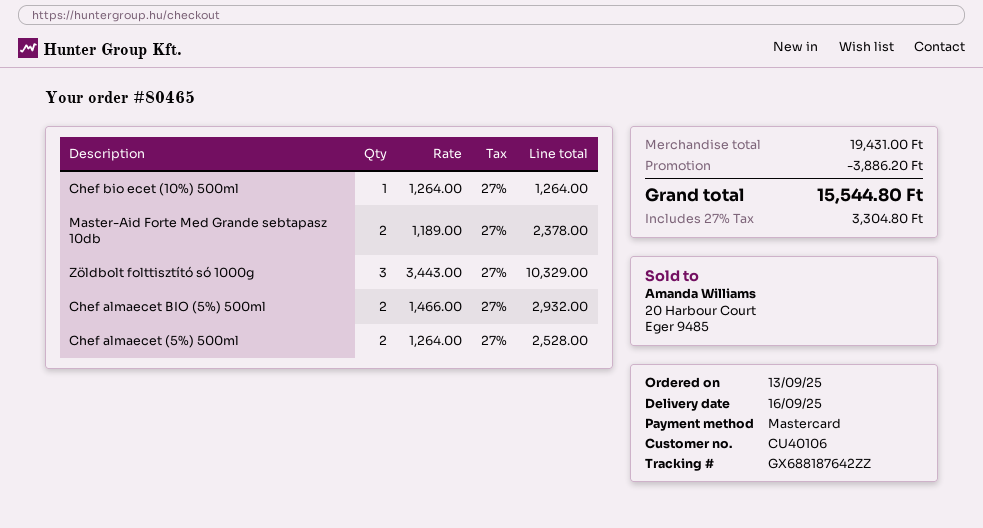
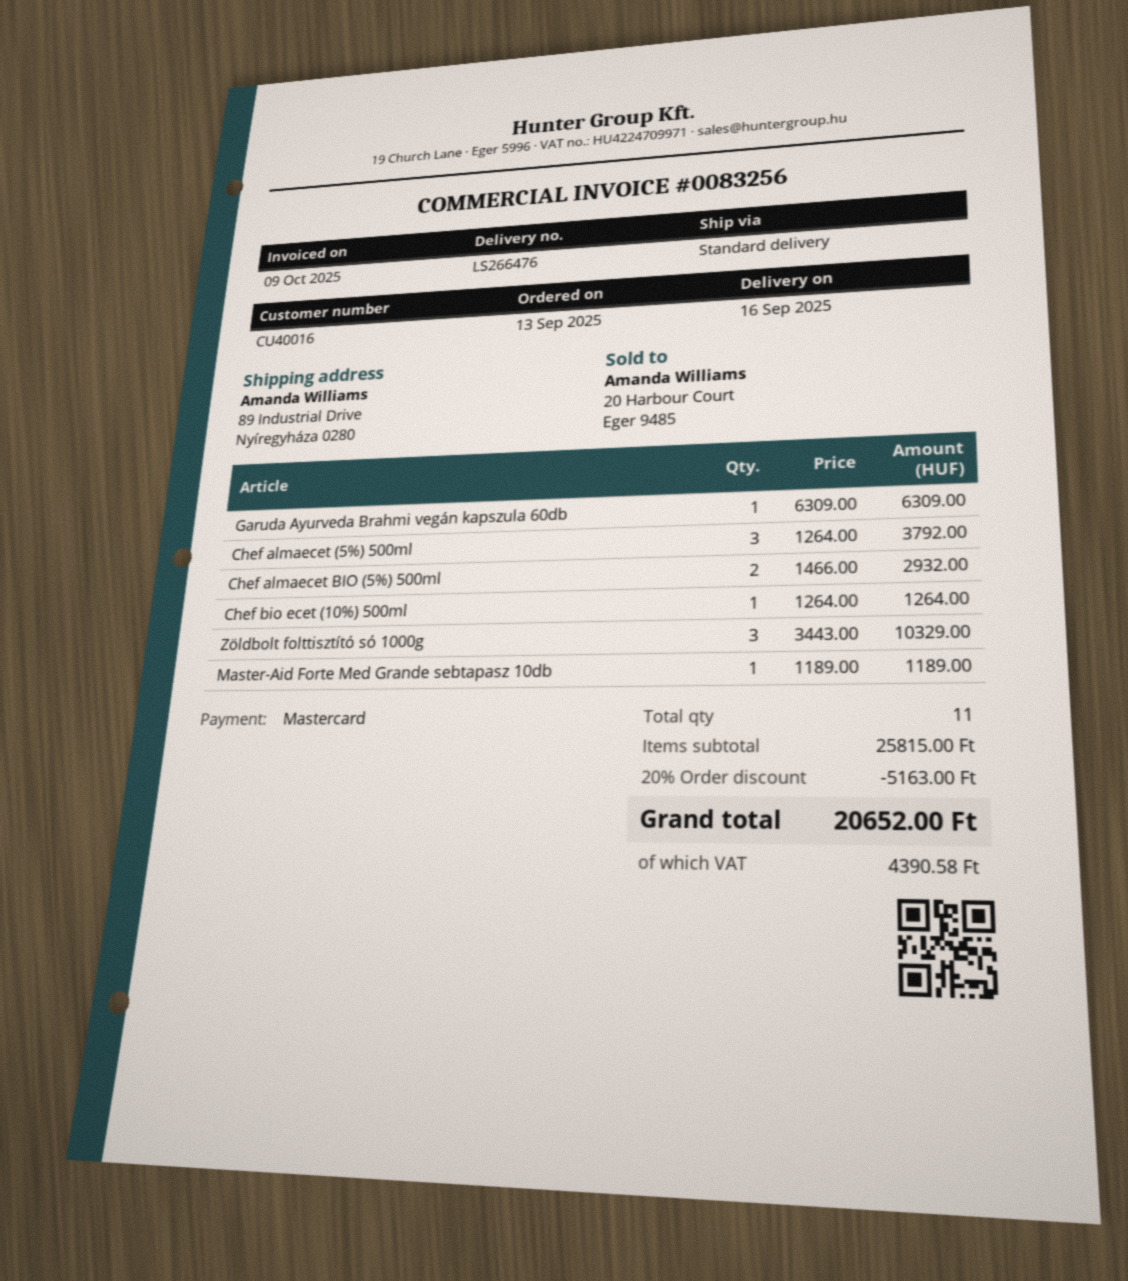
customer number: CU40106 -> CU40016
Master-Aid Forte Med Grande sebtapasz 10db: 2 x 1189.00 = 2378.00 -> 1 x 1189.00 = 1189.00
Chef almaecet (5%) 500ml: 2 x 1264.00 = 2528.00 -> 3 x 1264.00 = 3792.00
Garuda Ayurveda Brahmi vegán kapszula 60db: none -> 1 x 6309.00 = 6309.00
subtotal: 19431.00 -> 25815.00
discount: 3886.20 -> 5163.00
tax: 3304.80 -> 4390.58
total: 15544.80 -> 20652.00

